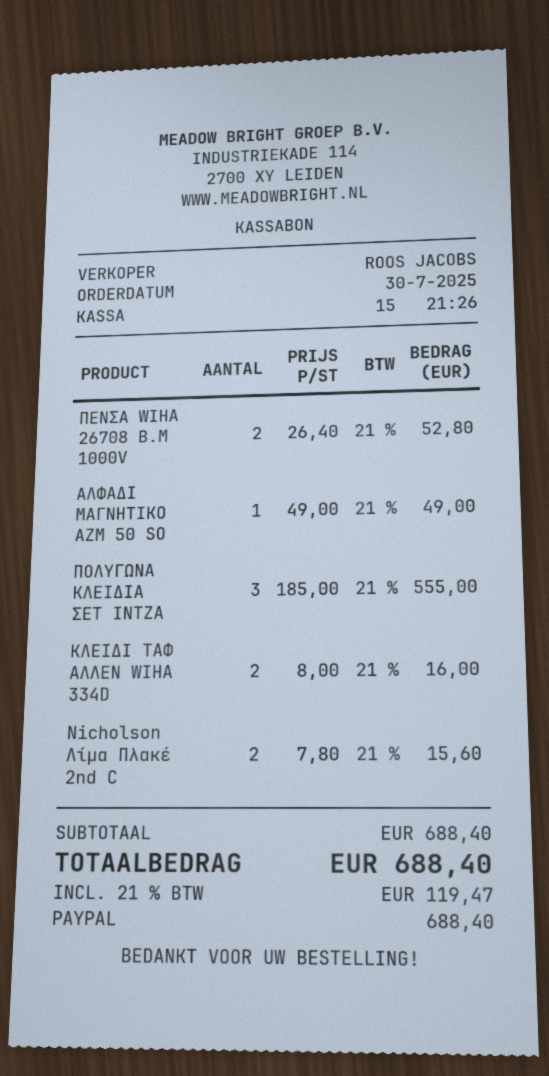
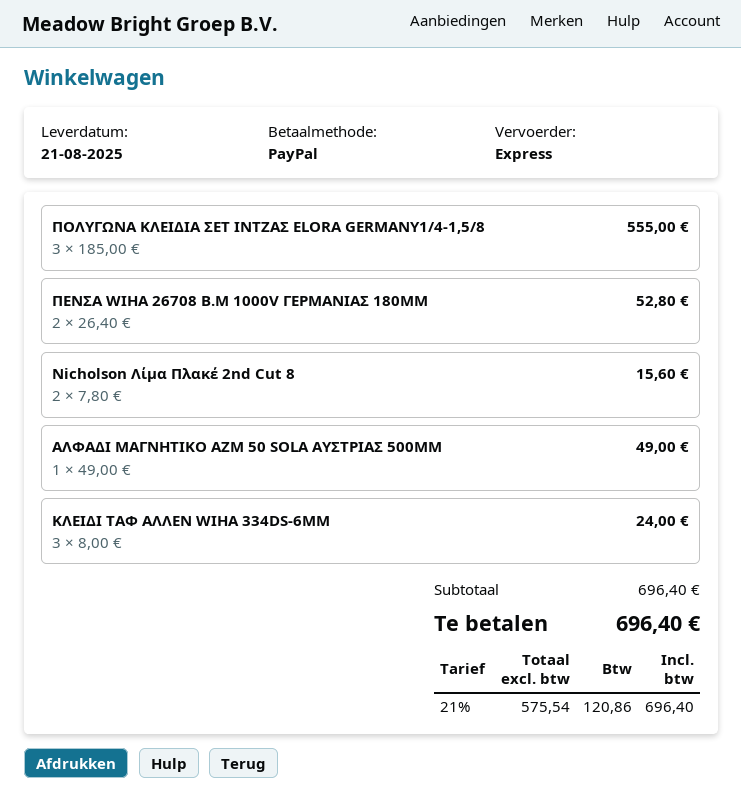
ΚΛΕΙΔΙ ΤΑΦ ΑΛΛΕΝ WIHA 334D: 2 x 8.00 = 16.00 -> 3 x 8.00 = 24.00
subtotal: 688.40 -> 696.40
tax: 21% = 119.47 -> 21% = 120.86
total: 688.40 -> 696.40

